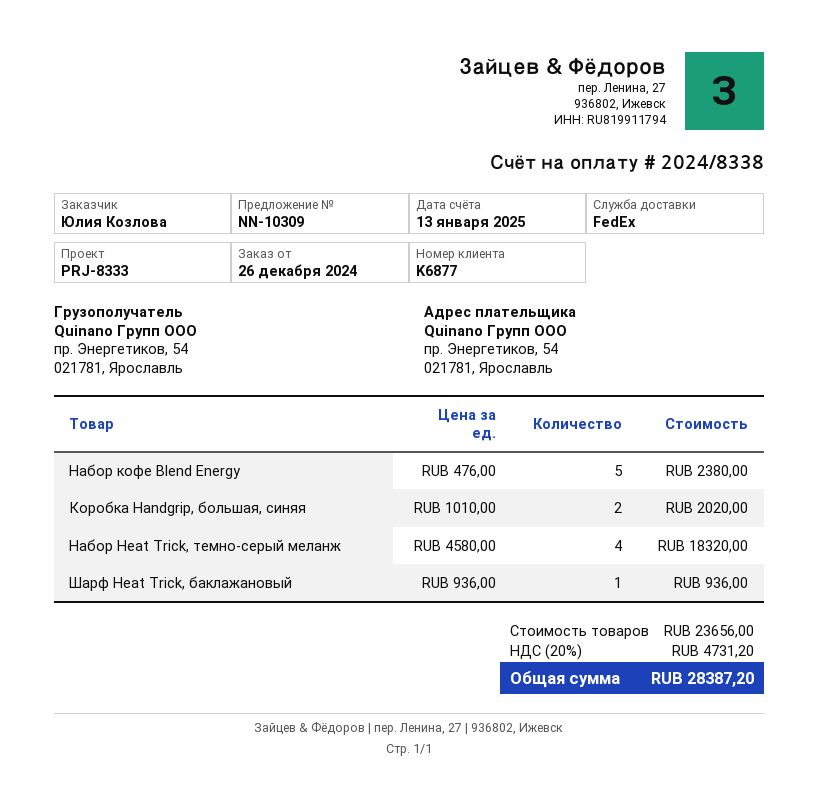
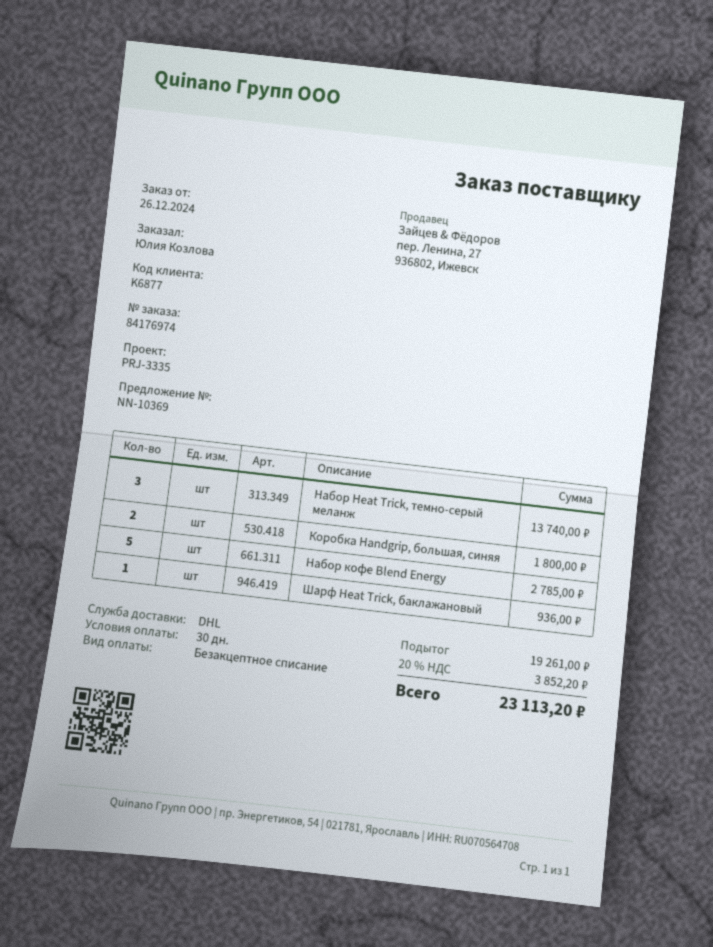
quote number: NN-10309 -> NN-10369
reference: PRJ-8333 -> PRJ-3335
shipping method: FedEx -> DHL
Набор кофе Blend Energy: 5 for 2380.00 -> 5 for 2785.00
Коробка Handgrip, большая, синяя: 2 for 2020.00 -> 2 for 1800.00
Набор Heat Trick, темно-серый меланж: 4 for 18320.00 -> 3 for 13740.00
subtotal: 23656.00 -> 19261.00
tax: 20% = 4731.20 -> 20% = 3852.20
total: 28387.20 -> 23113.20

